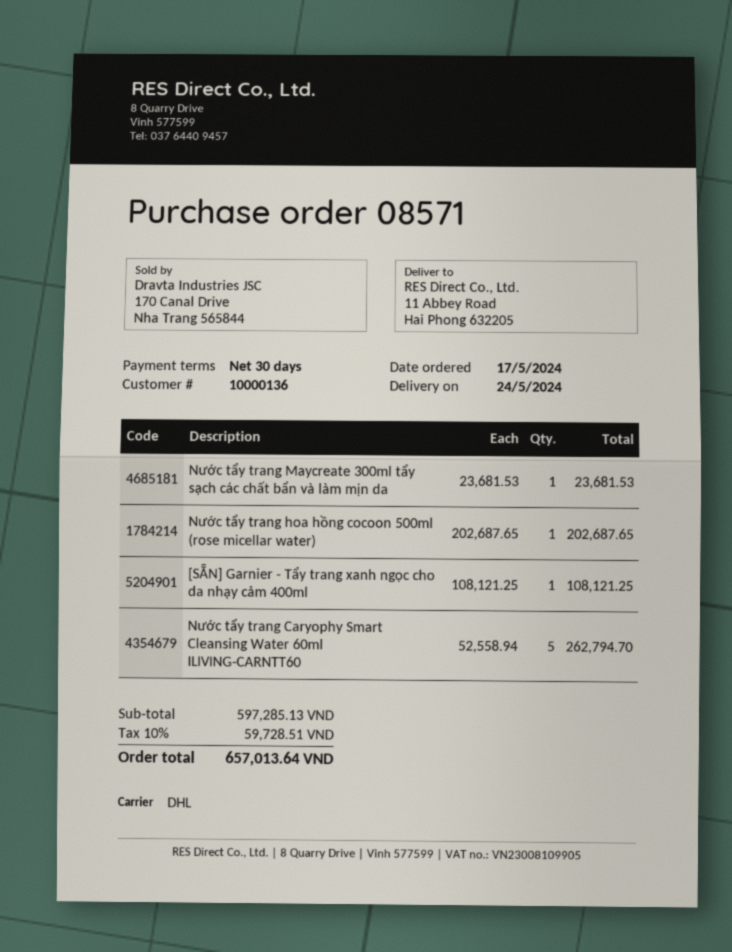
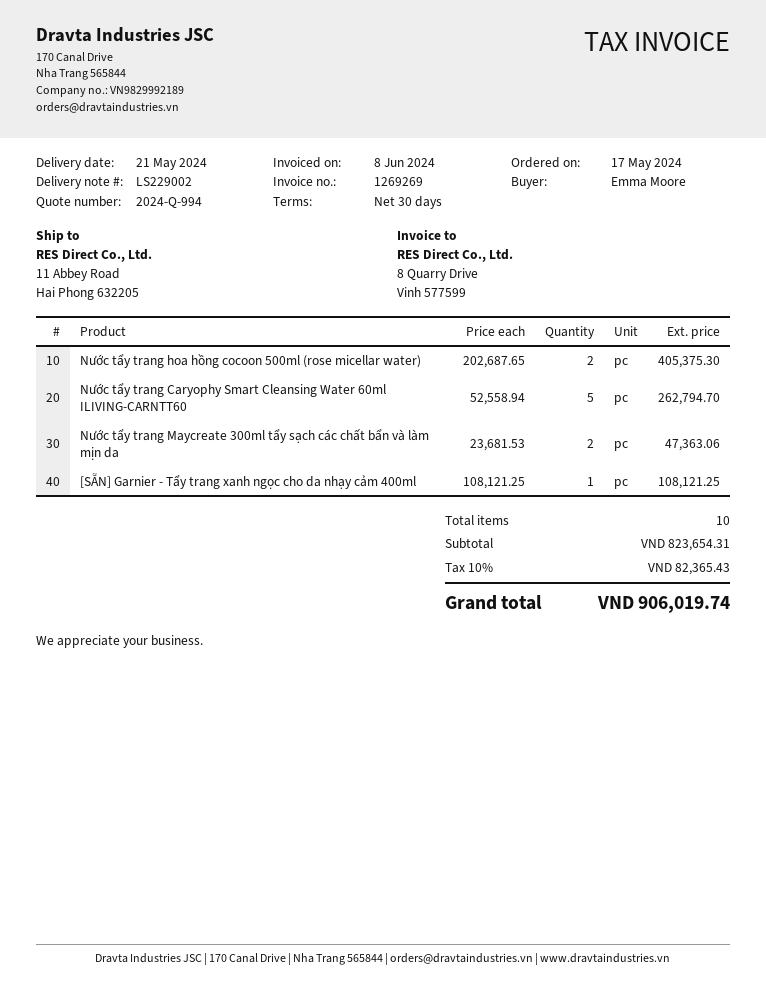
delivery date: 2024-05-24 -> 2024-05-21
Nước tẩy trang Maycreate 300ml tẩy sạch các chất bẩn và làm mịn da: 1 x 23681.53 = 23681.53 -> 2 x 23681.53 = 47363.06
Nước tẩy trang hoa hồng cocoon 500ml (rose micellar water): 1 x 202687.65 = 202687.65 -> 2 x 202687.65 = 405375.30
subtotal: 597285.13 -> 823654.31
tax: 10% = 59728.51 -> 10% = 82365.43
total: 657013.64 -> 906019.74

